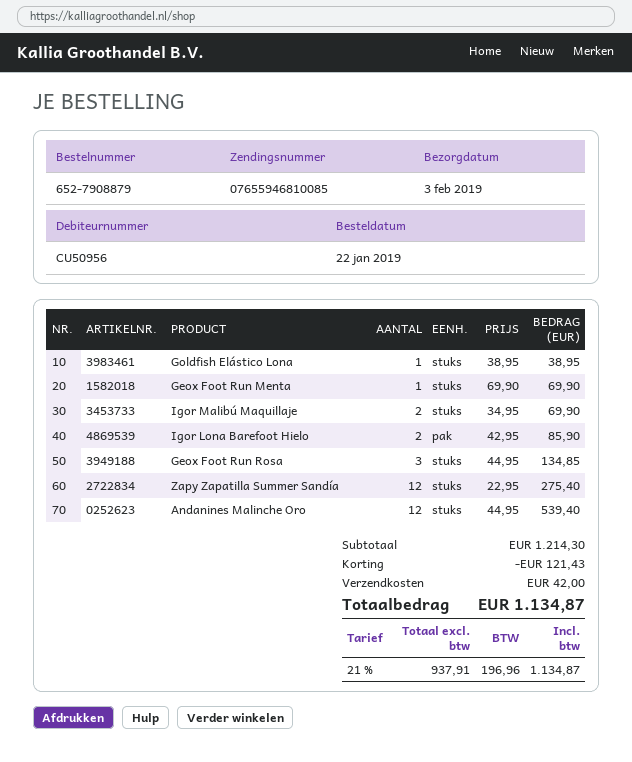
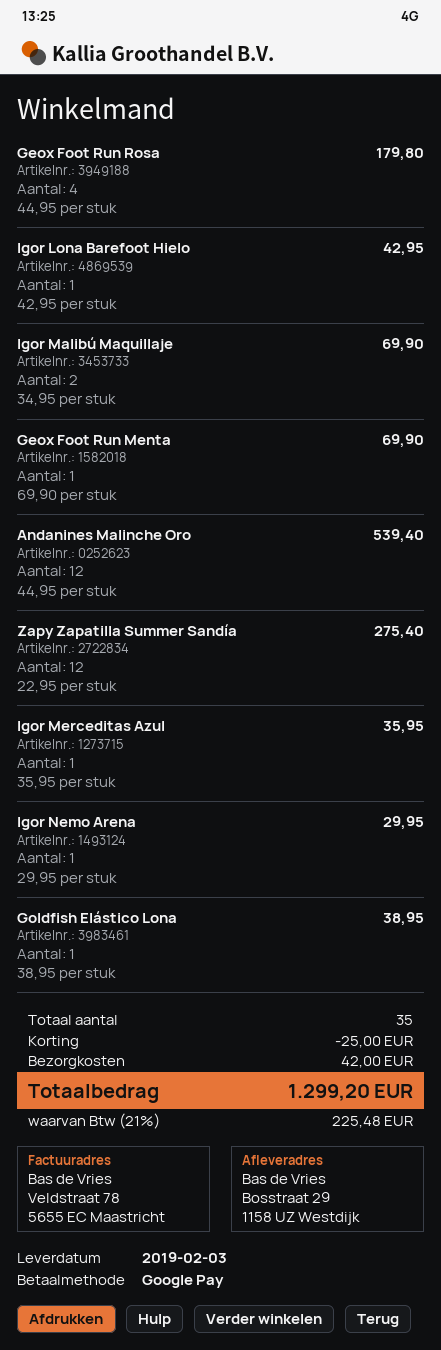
Igor Lona Barefoot Hielo: 2 x 42.95 = 85.90 -> 1 x 42.95 = 42.95
Geox Foot Run Rosa: 3 x 44.95 = 134.85 -> 4 x 44.95 = 179.80
Igor Merceditas Azul: none -> 1 x 35.95 = 35.95
Igor Nemo Arena: none -> 1 x 29.95 = 29.95
discount: 121.43 -> 25.00
tax: 21% = 196.96 -> 21% = 225.48
total: 1134.87 -> 1299.20

